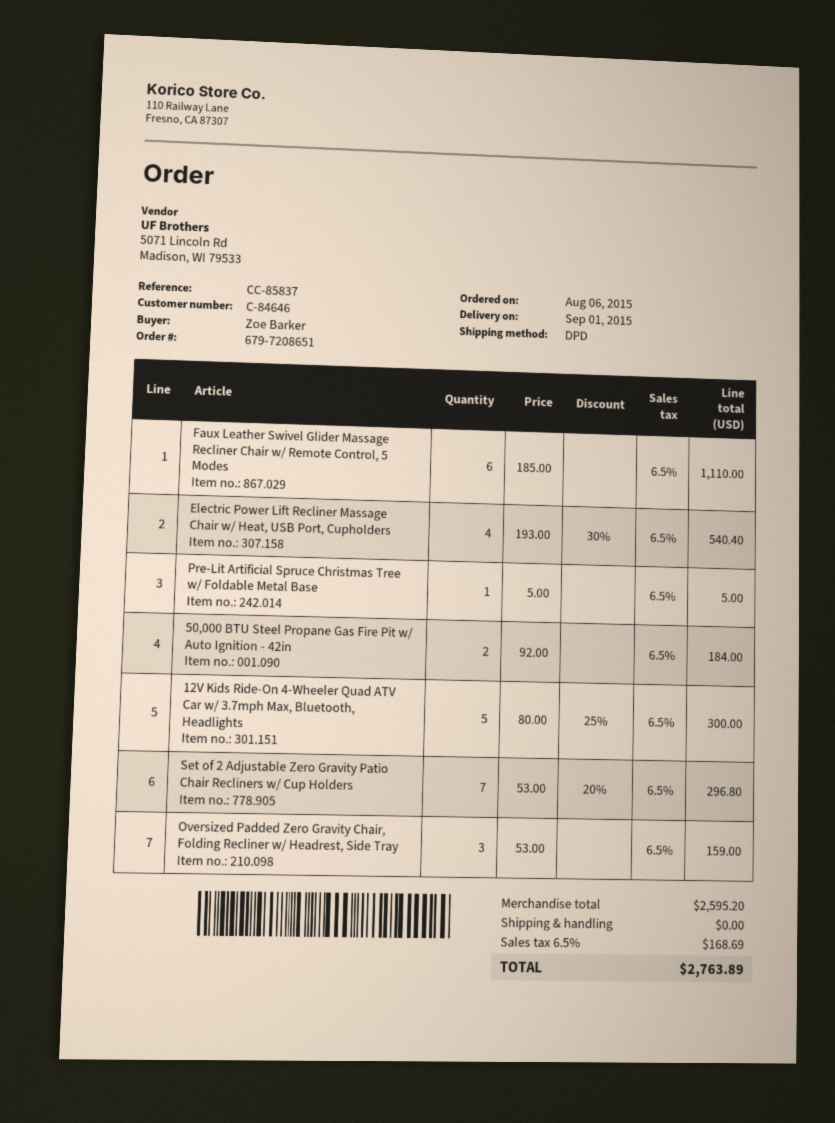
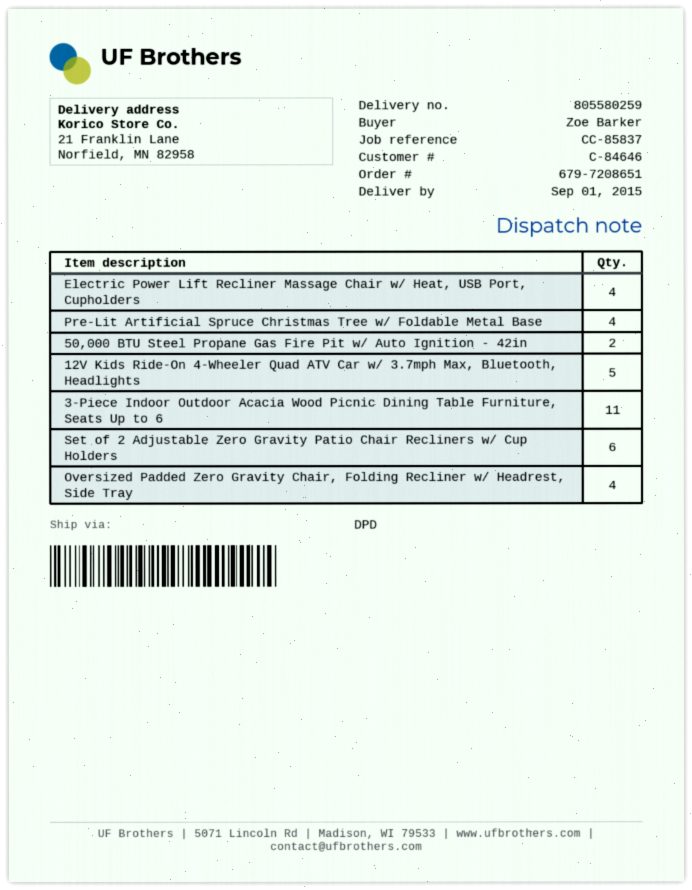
Faux Leather Swivel Glider Massage Recliner Chair w/ Remote Control, 5 Modes: 6 -> none
Pre-Lit Artificial Spruce Christmas Tree w/ Foldable Metal Base: 1 -> 4
Set of 2 Adjustable Zero Gravity Patio Chair Recliners w/ Cup Holders: 7 -> 6
Oversized Padded Zero Gravity Chair, Folding Recliner w/ Headrest, Side Tray: 3 -> 4
3-Piece Indoor Outdoor Acacia Wood Picnic Dining Table Furniture, Seats Up to 6: none -> 11

